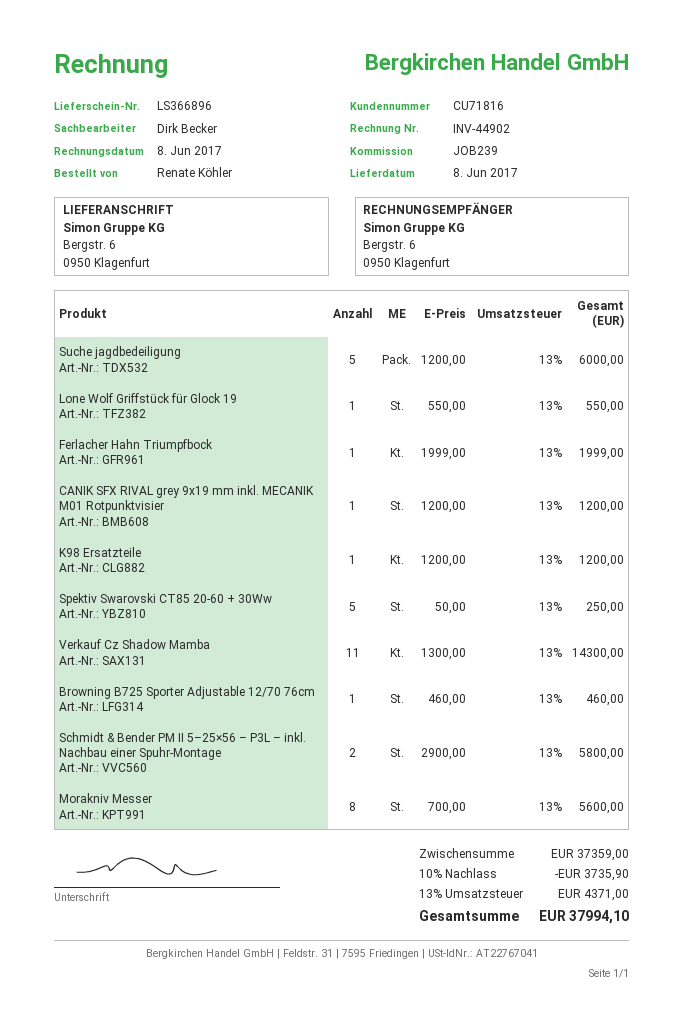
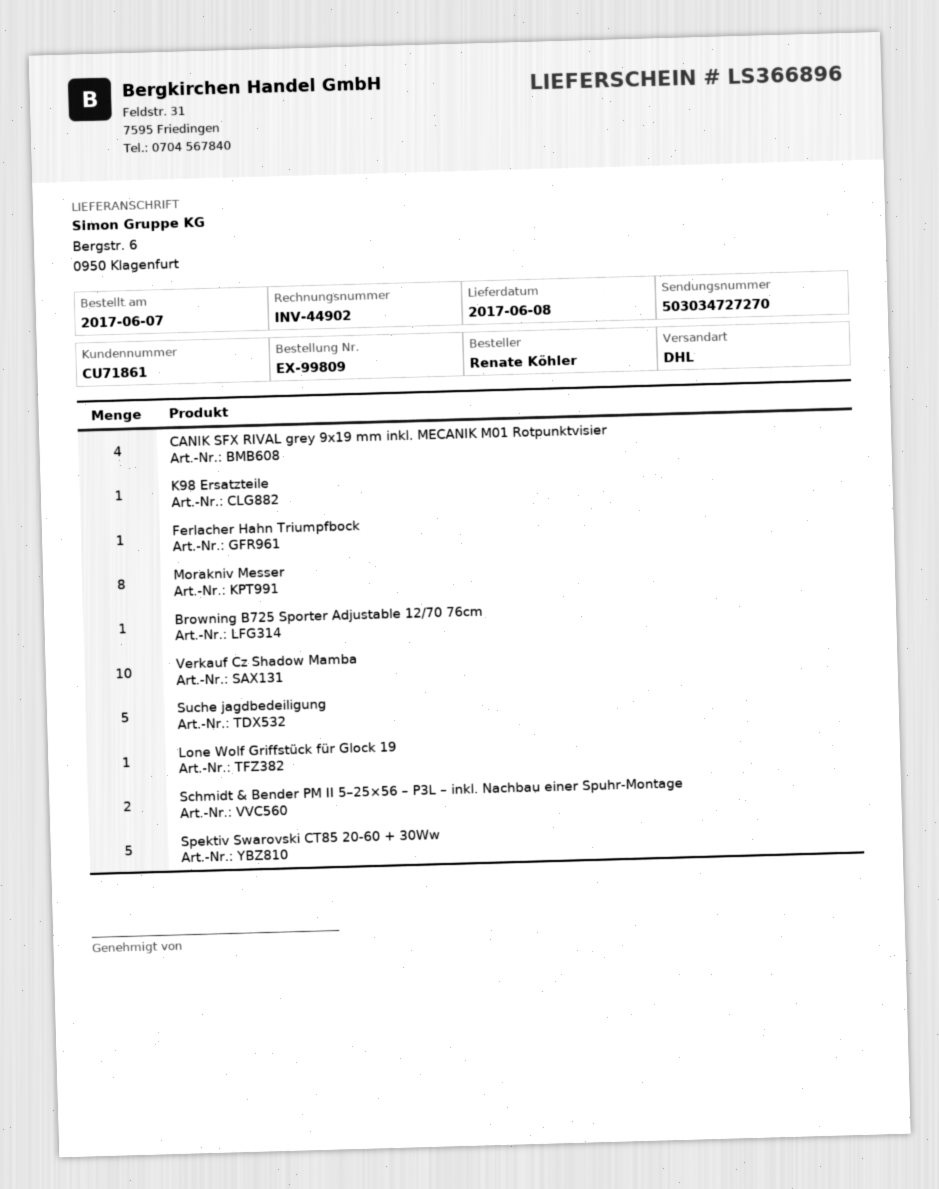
customer number: CU71816 -> CU71861
CANIK SFX RIVAL grey 9x19 mm inkl. MECANIK M01 Rotpunktvisier: 1 -> 4
Verkauf Cz Shadow Mamba: 11 -> 10

